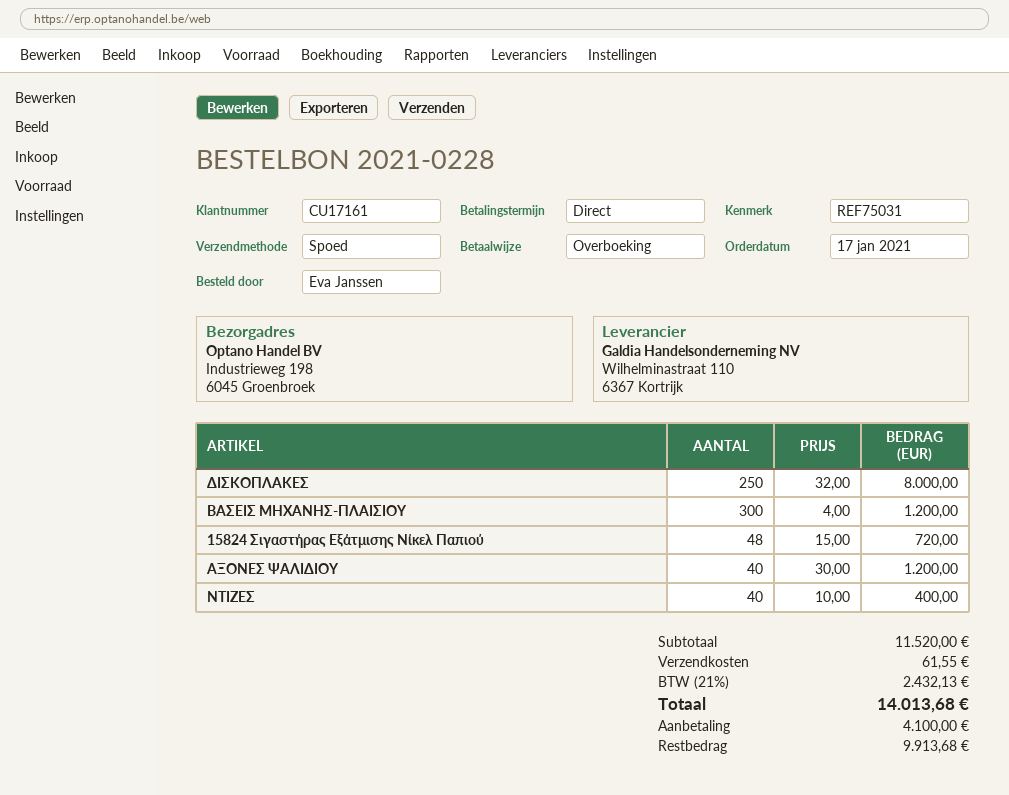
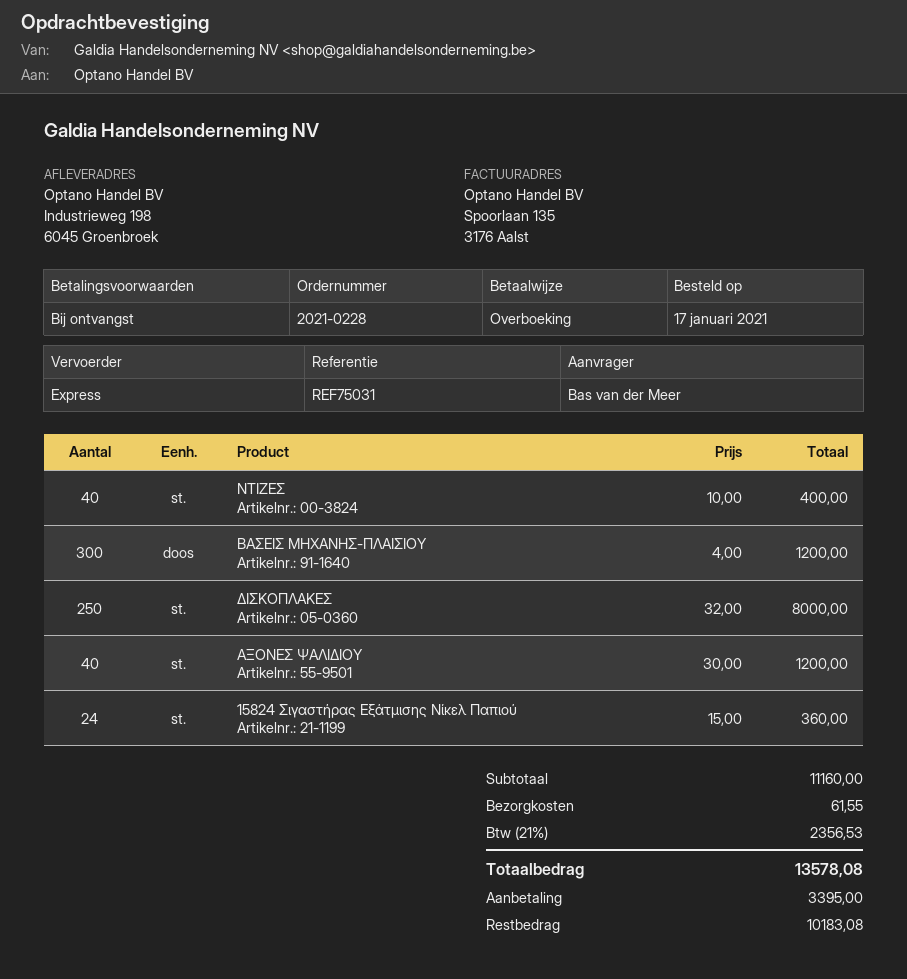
ordered by: Eva Janssen -> Bas van der Meer
15824 Σιγαστήρας Εξάτμισης Νίκελ Παπιού: 48 x 15.00 = 720.00 -> 24 x 15.00 = 360.00
subtotal: 11520.00 -> 11160.00
tax: 21% = 2432.13 -> 21% = 2356.53
total: 14013.68 -> 13578.08
deposit: 4100.00 -> 3395.00
balance: 9913.68 -> 10183.08

